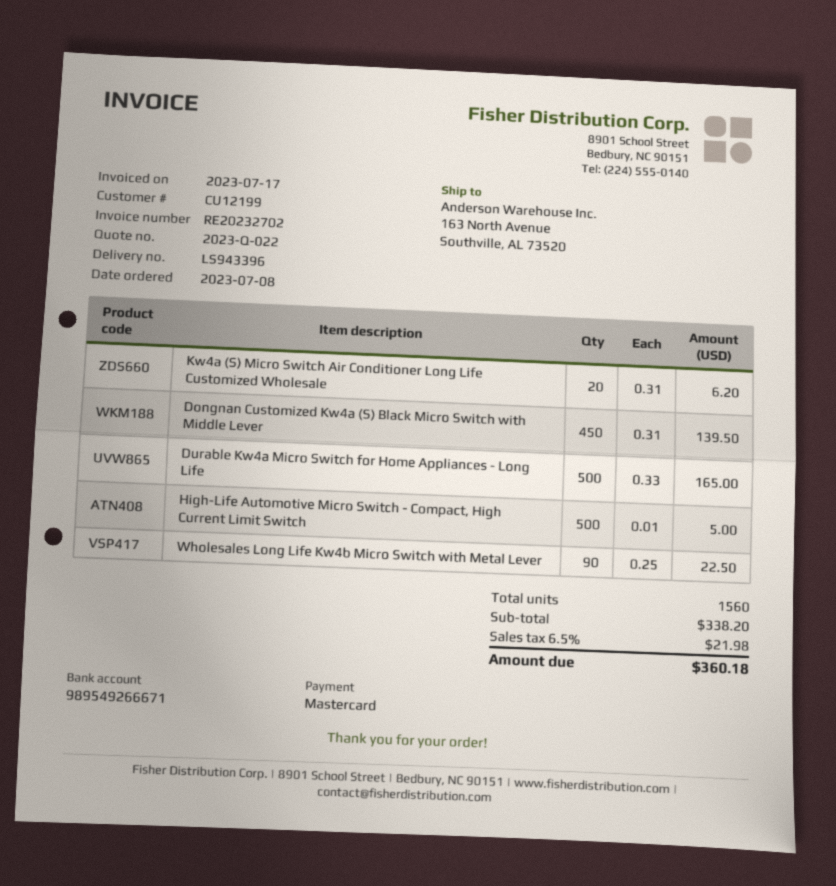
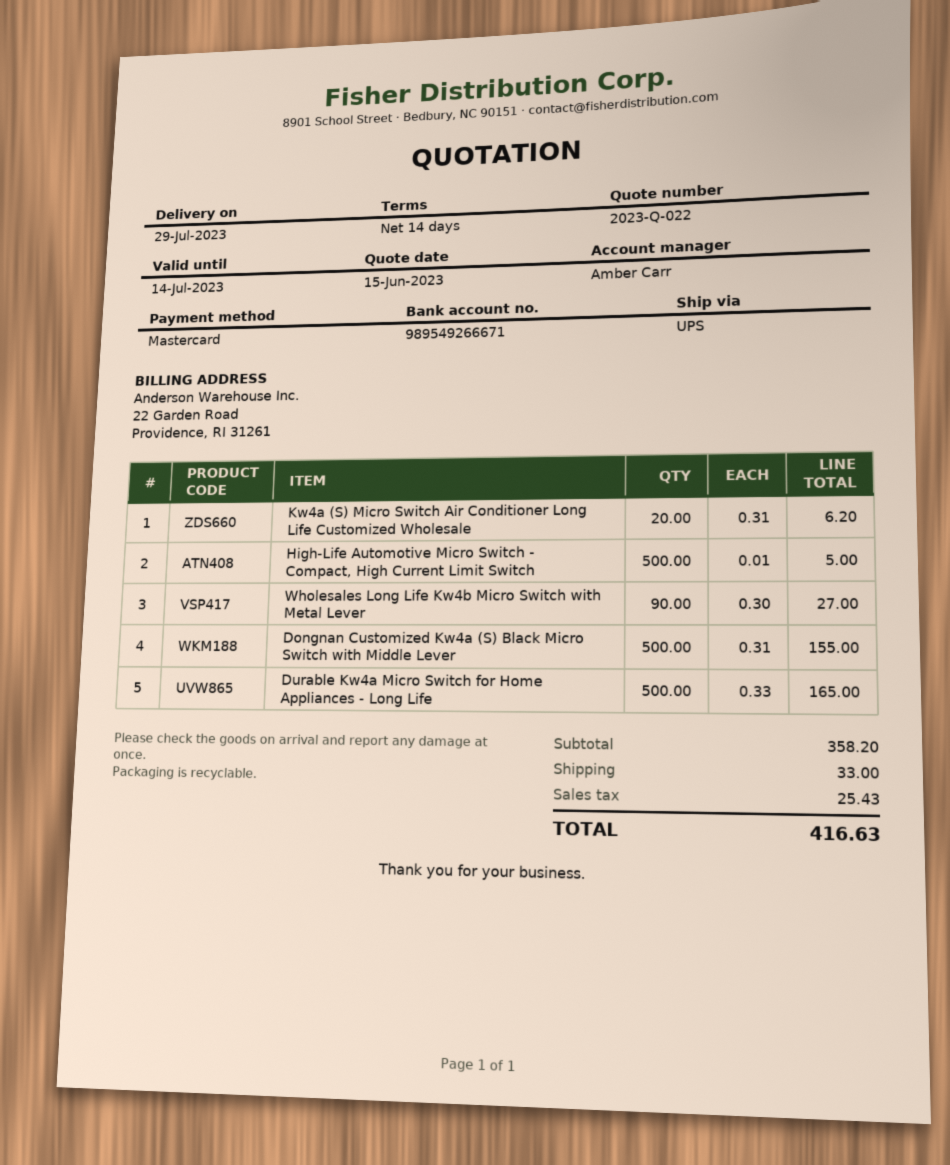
Dongnan Customized Kw4a (S) Black Micro Switch with Middle Lever: 450 x 0.31 = 139.50 -> 500 x 0.31 = 155.00
Wholesales Long Life Kw4b Micro Switch with Metal Lever: 90 x 0.25 = 22.50 -> 90 x 0.30 = 27.00
subtotal: 338.20 -> 358.20
shipping: none -> 33.00
tax: 21.98 -> 25.43
total: 360.18 -> 416.63

